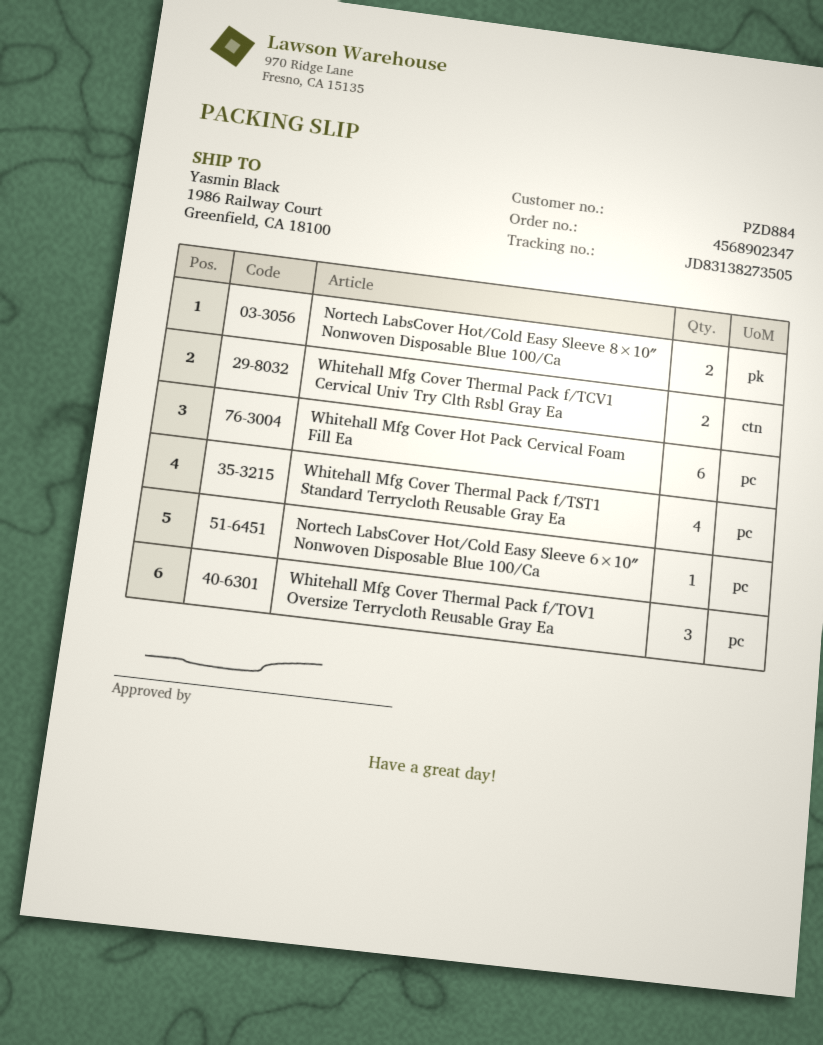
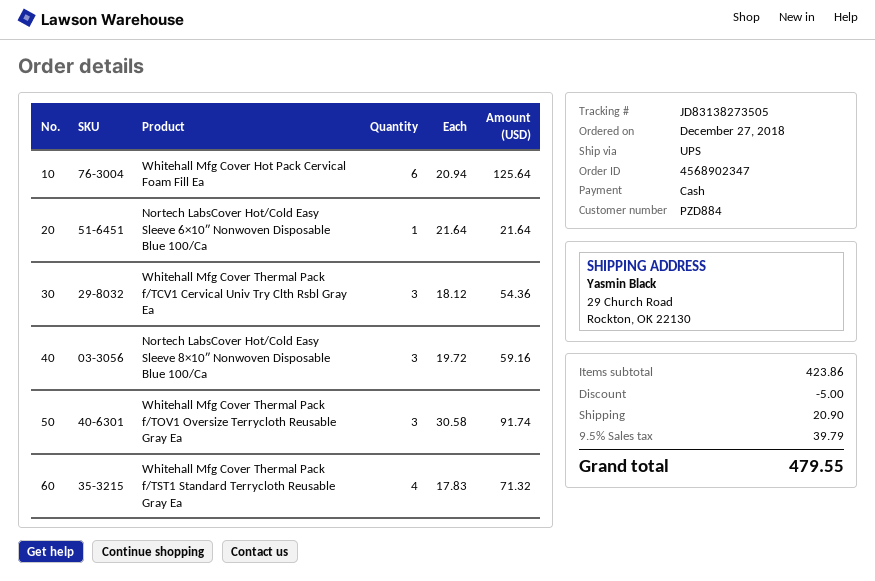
ship to: 1986 Railway Court, Greenfield, CA 18100 -> 29 Church Road, Rockton, OK 22130
Nortech LabsCover Hot/Cold Easy Sleeve 8×10″ Nonwoven Disposable Blue 100/Ca: 2 -> 3
Whitehall Mfg Cover Thermal Pack f/TCV1 Cervical Univ Try Clth Rsbl Gray Ea: 2 -> 3

